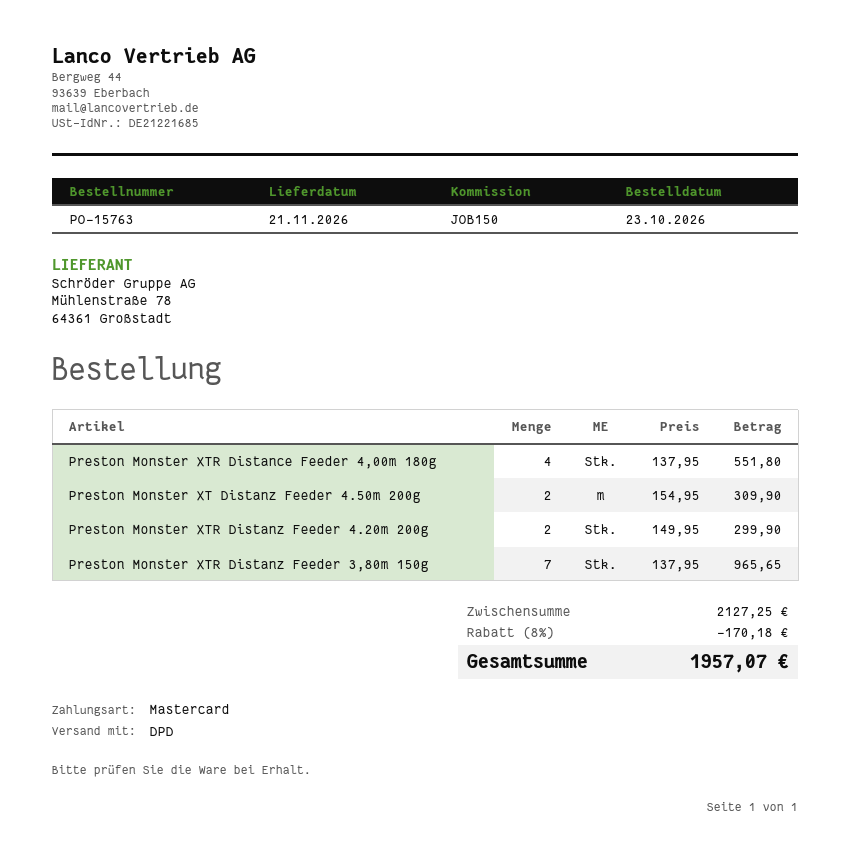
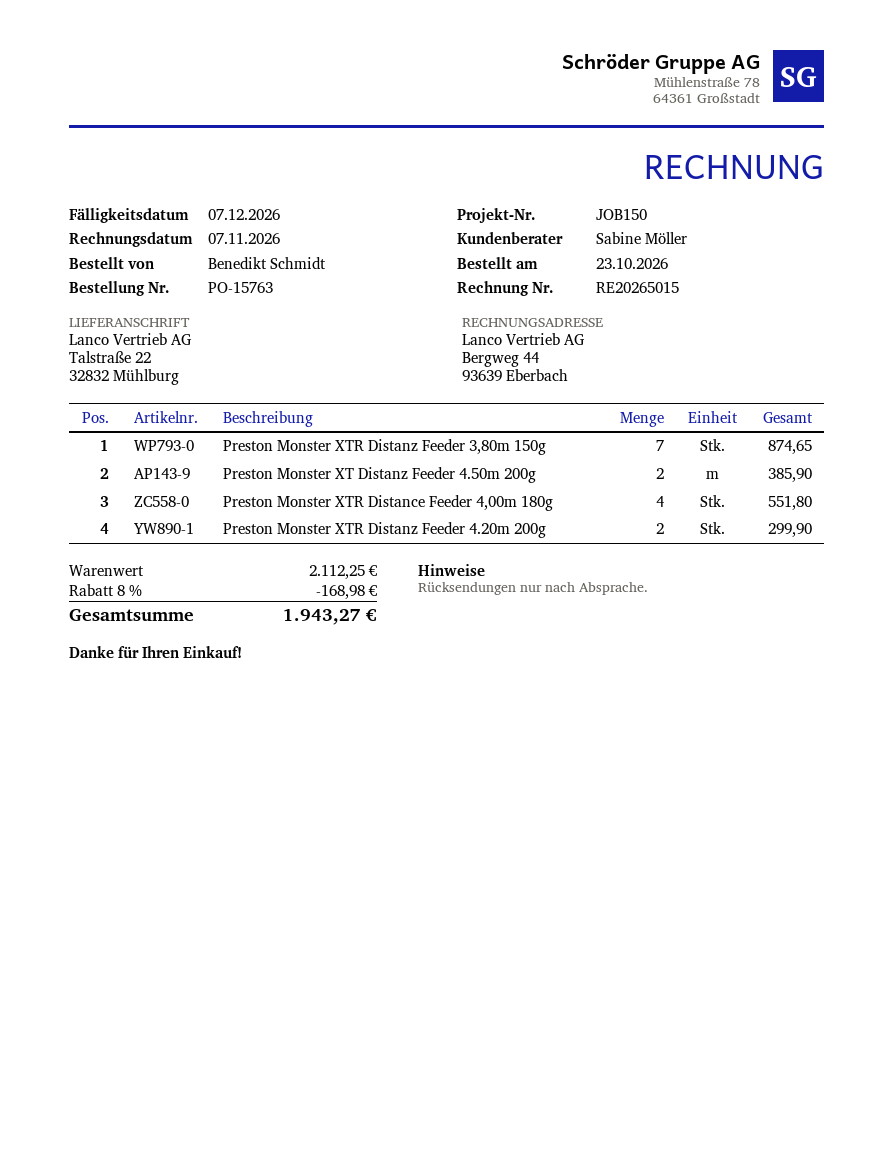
Preston Monster XT Distanz Feeder 4.50m 200g: 2 for 309.90 -> 2 for 385.90
Preston Monster XTR Distanz Feeder 3,80m 150g: 7 for 965.65 -> 7 for 874.65
subtotal: 2127.25 -> 2112.25
discount: 8% = 170.18 -> 8% = 168.98
total: 1957.07 -> 1943.27

